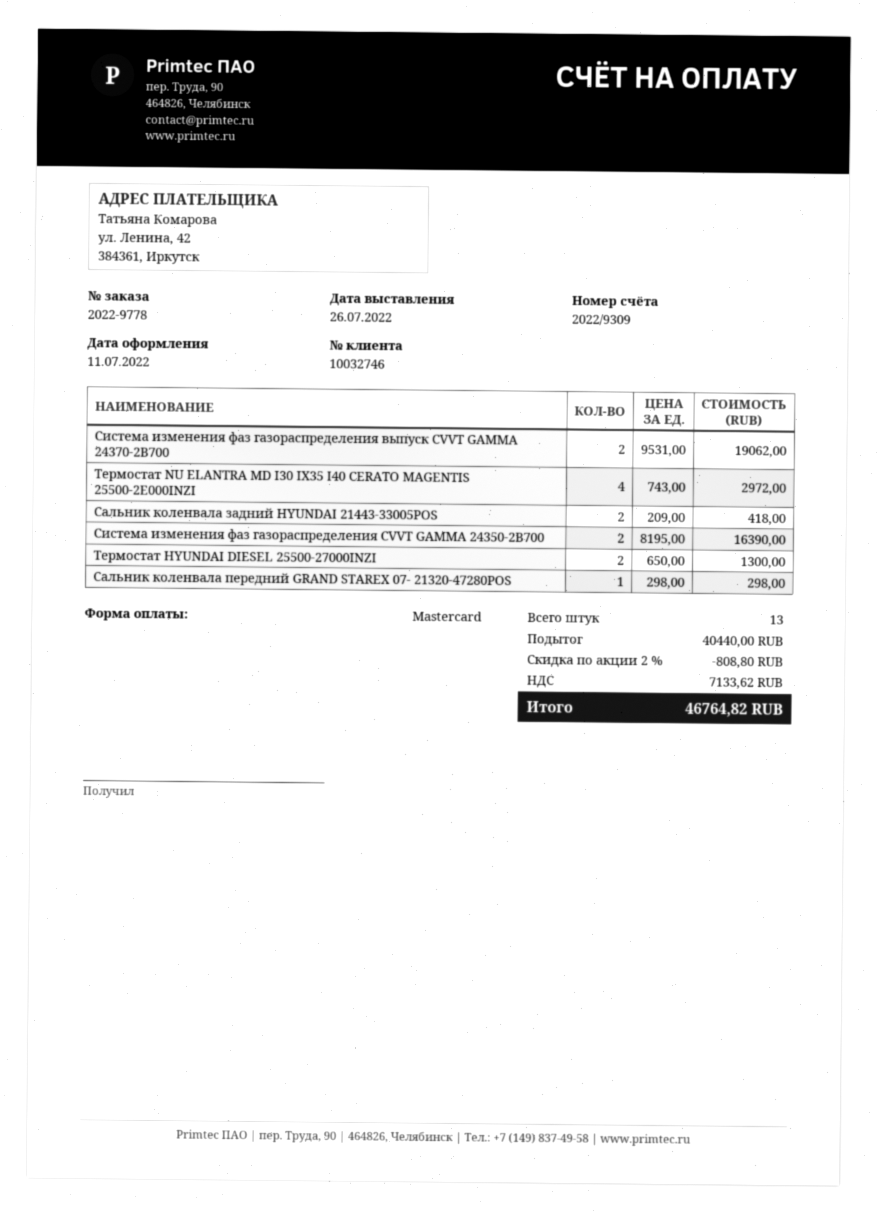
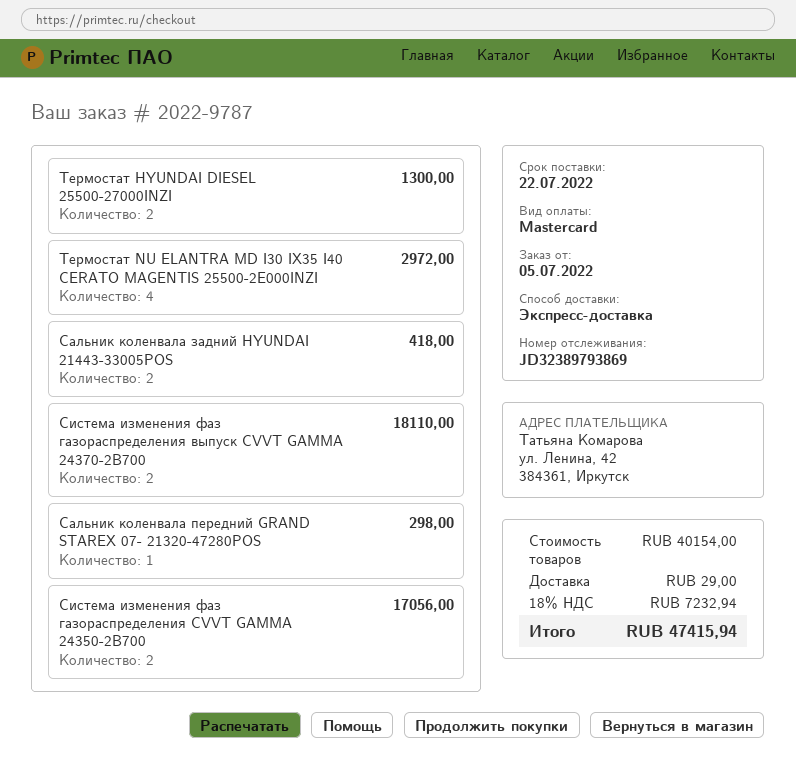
order number: 2022-9778 -> 2022-9787
order date: 2022-07-11 -> 2022-07-05
Система изменения фаз газораспределения выпуск CVVT GAMMA 24370-2B700: 2 for 19062.00 -> 2 for 18110.00
Система изменения фаз газораспределения CVVT GAMMA 24350-2B700: 2 for 16390.00 -> 2 for 17056.00
subtotal: 40440.00 -> 40154.00
discount: 2% = 808.80 -> none
shipping: none -> 29.00
tax: 7133.62 -> 7232.94
total: 46764.82 -> 47415.94

